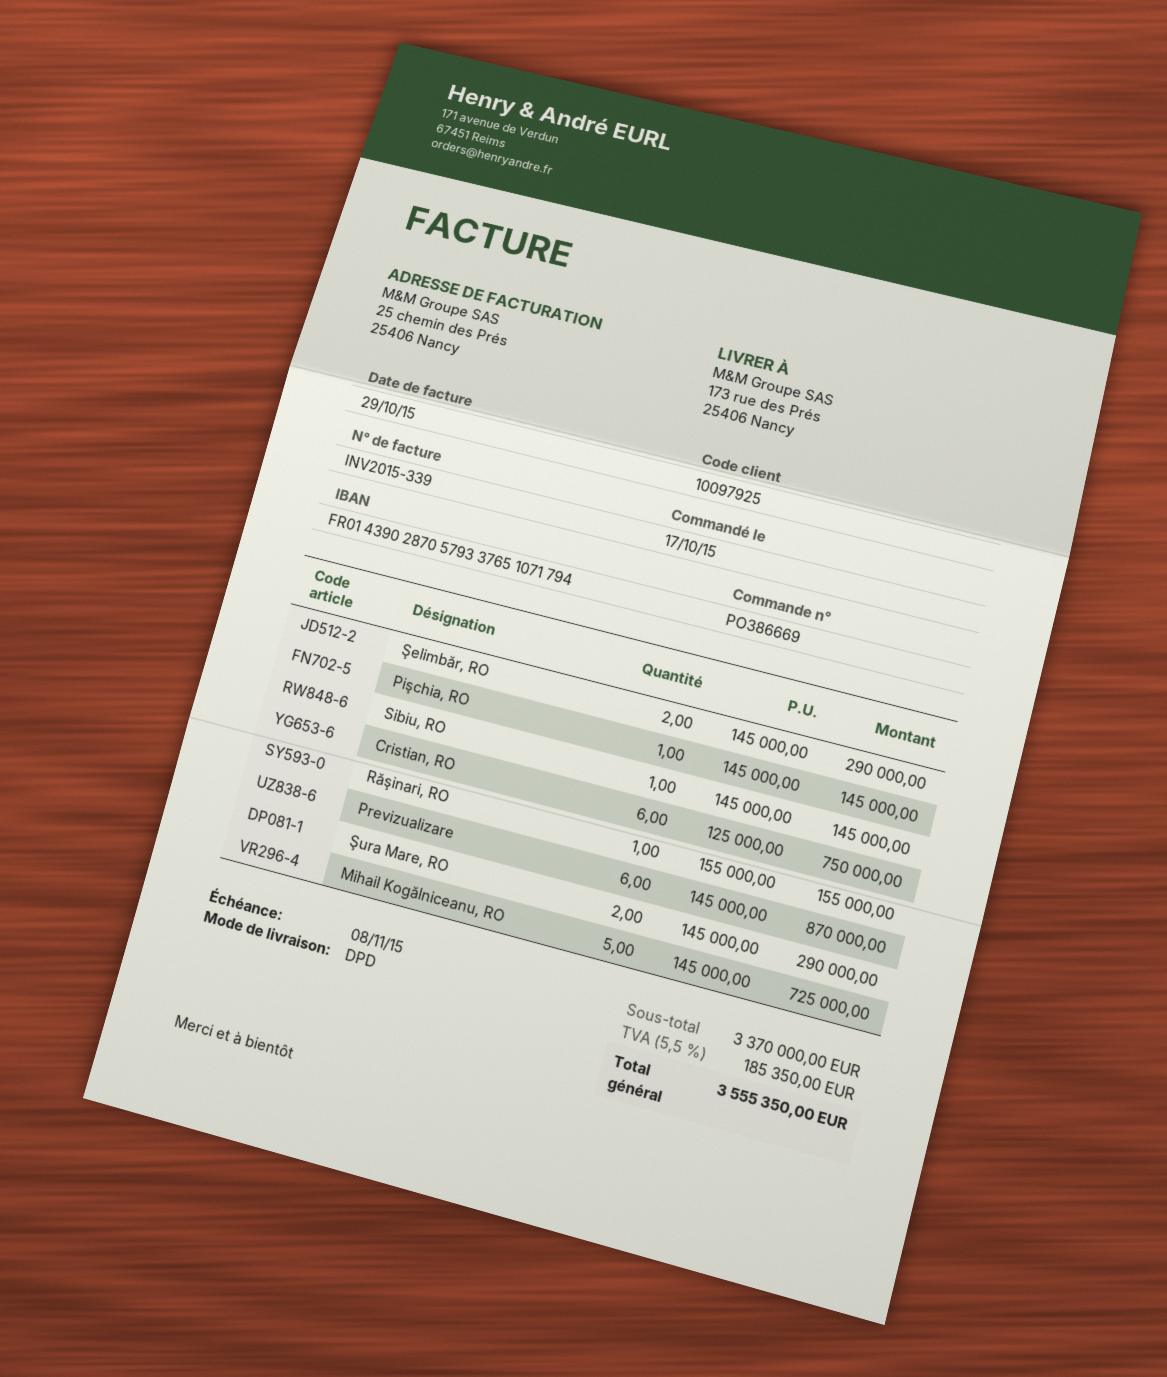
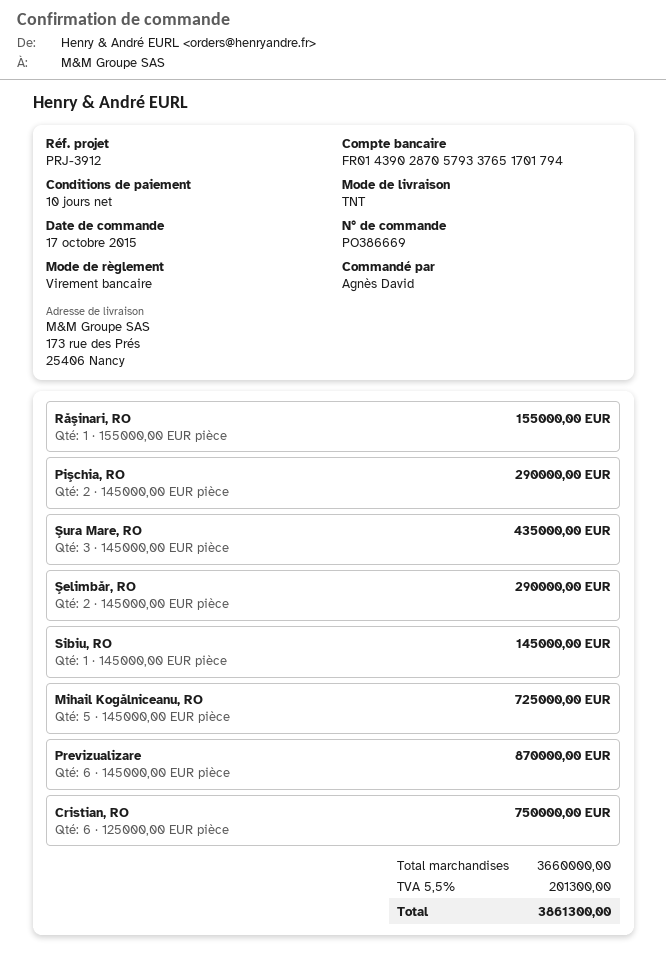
bank account: FR0143902870579337651071794 -> FR0143902870579337651701794
shipping method: DPD -> TNT
Pişchia, RO: 1 x 145000.00 = 145000.00 -> 2 x 145000.00 = 290000.00
Şura Mare, RO: 2 x 145000.00 = 290000.00 -> 3 x 145000.00 = 435000.00
subtotal: 3370000.00 -> 3660000.00
tax: 5.5% = 185350.00 -> 5.5% = 201300.00
total: 3555350.00 -> 3861300.00

